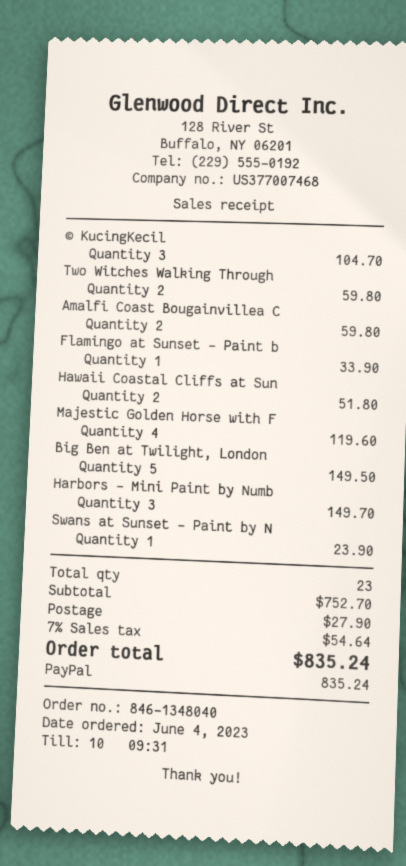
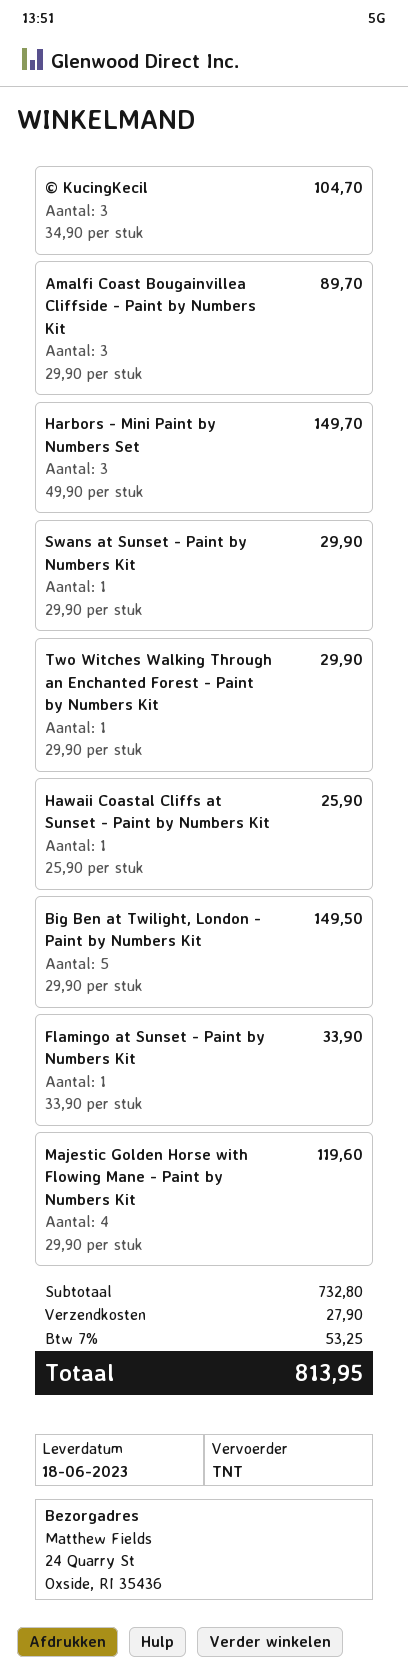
Two Witches Walking Through: 2 for 59.80 -> 1 for 29.90
Amalfi Coast Bougainvillea C: 2 for 59.80 -> 3 for 89.70
Hawaii Coastal Cliffs at Sun: 2 for 51.80 -> 1 for 25.90
Swans at Sunset - Paint by N: 1 for 23.90 -> 1 for 29.90
subtotal: 752.70 -> 732.80
tax: 7% = 54.64 -> 7% = 53.25
total: 835.24 -> 813.95

